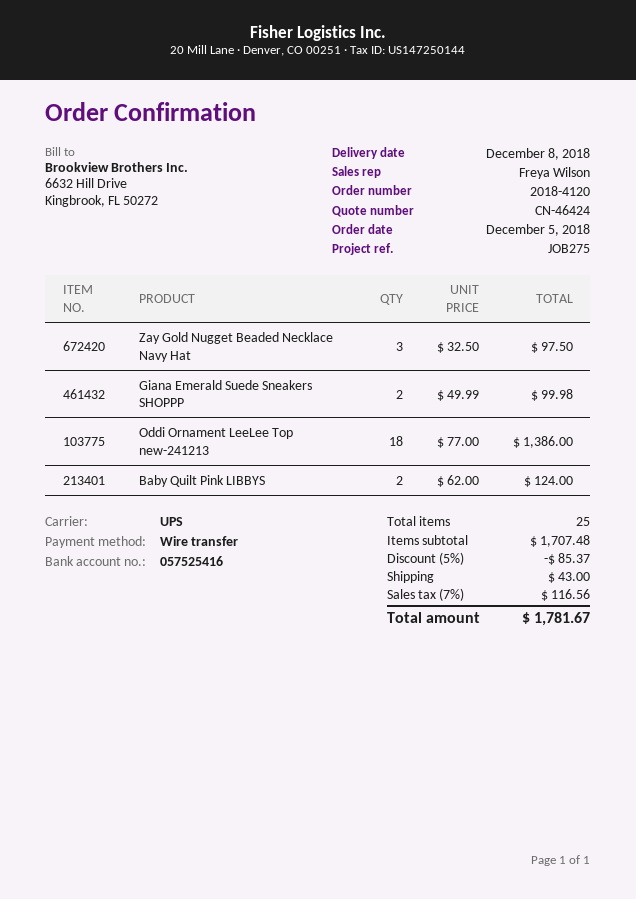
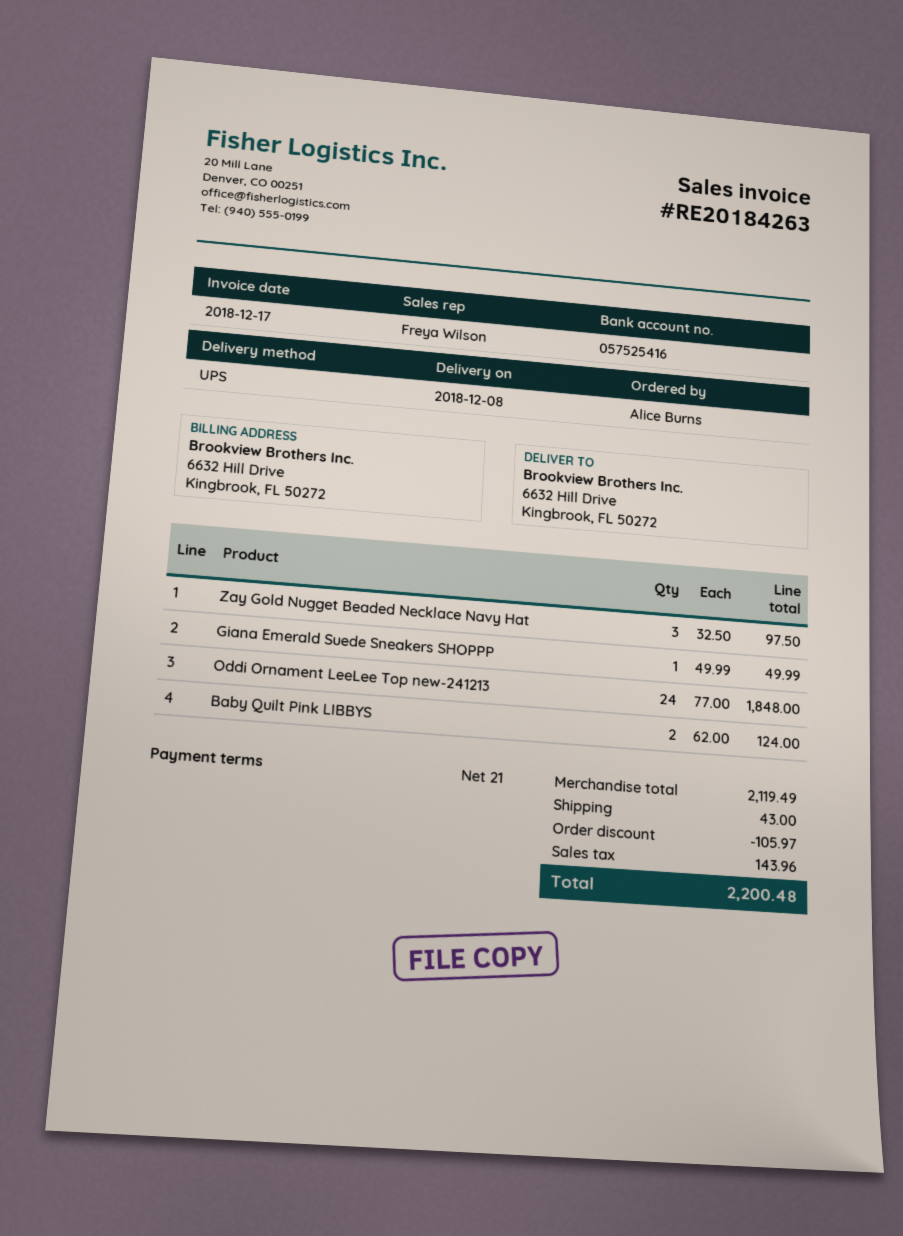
Giana Emerald Suede Sneakers SHOPPP: 2 x 49.99 = 99.98 -> 1 x 49.99 = 49.99
Oddi Ornament LeeLee Top new-241213: 18 x 77.00 = 1386.00 -> 24 x 77.00 = 1848.00
subtotal: 1707.48 -> 2119.49
discount: 85.37 -> 105.97
tax: 116.56 -> 143.96
total: 1781.67 -> 2200.48

